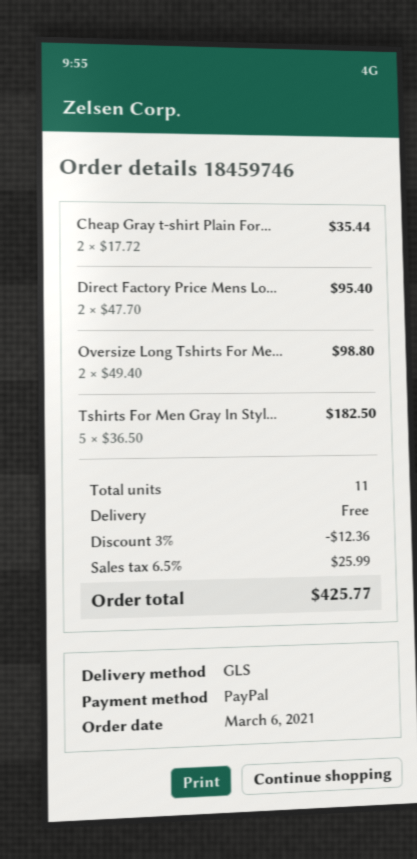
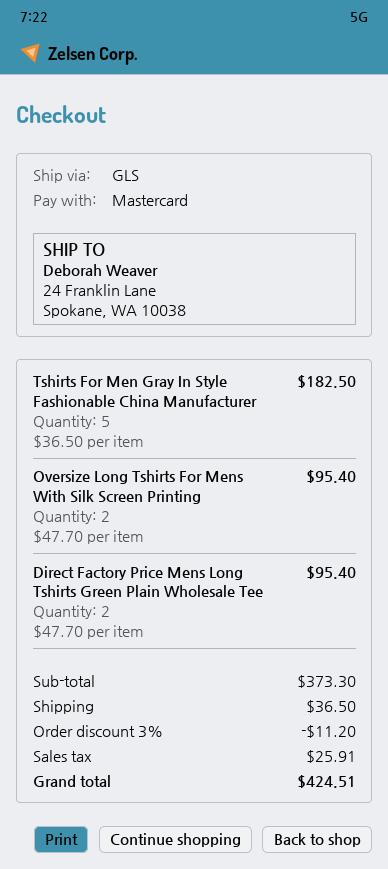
payment method: PayPal -> Mastercard
Cheap Gray t-shirt Plain For...: 2 x 17.72 = 35.44 -> none
Oversize Long Tshirts For Me...: 2 x 49.40 = 98.80 -> 2 x 47.70 = 95.40
discount: 3% = 12.36 -> 3% = 11.20
shipping: 0.00 -> 36.50
tax: 25.99 -> 25.91
total: 425.77 -> 424.51

